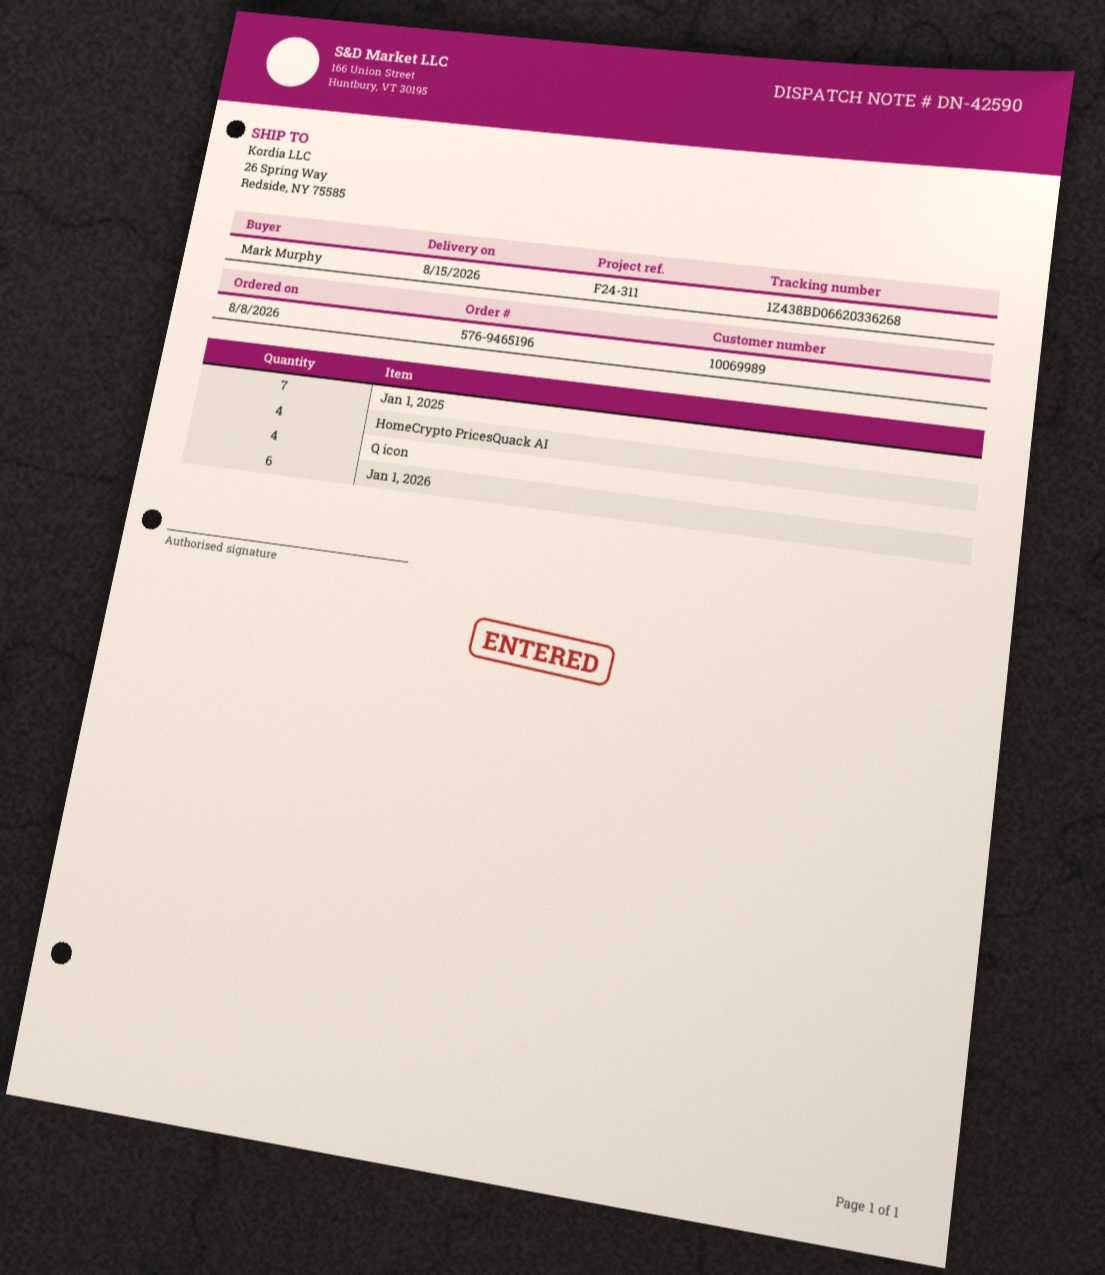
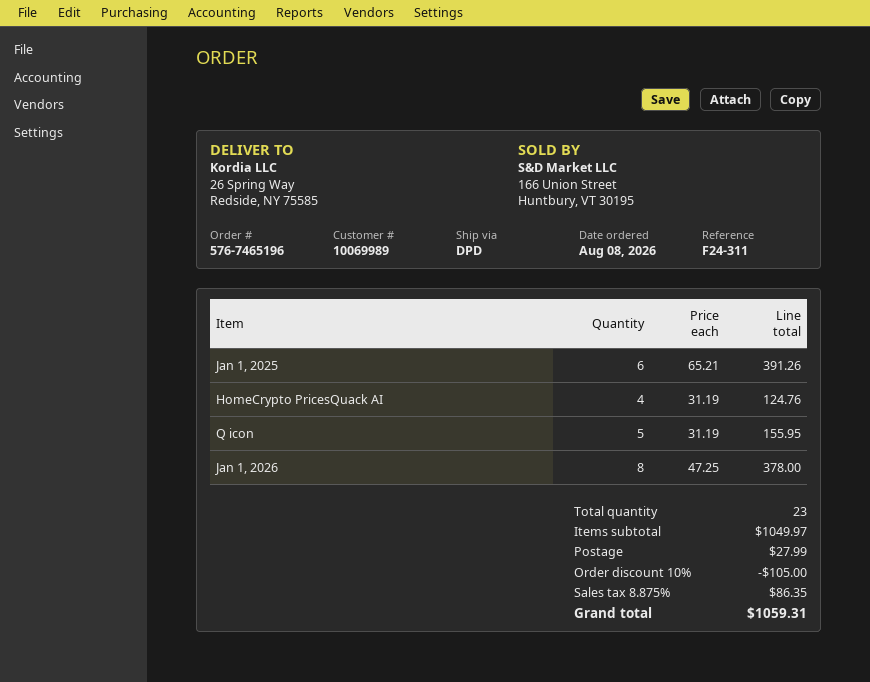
order number: 576-9465196 -> 576-7465196
Jan 1, 2025: 7 -> 6
Q icon: 4 -> 5
Jan 1, 2026: 6 -> 8

